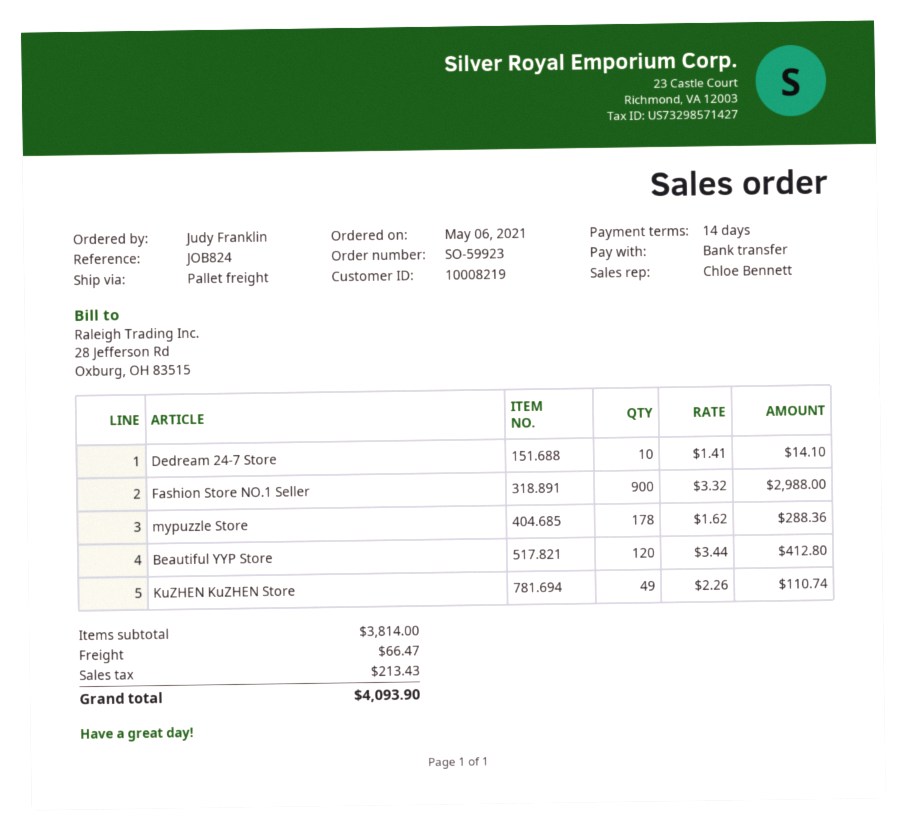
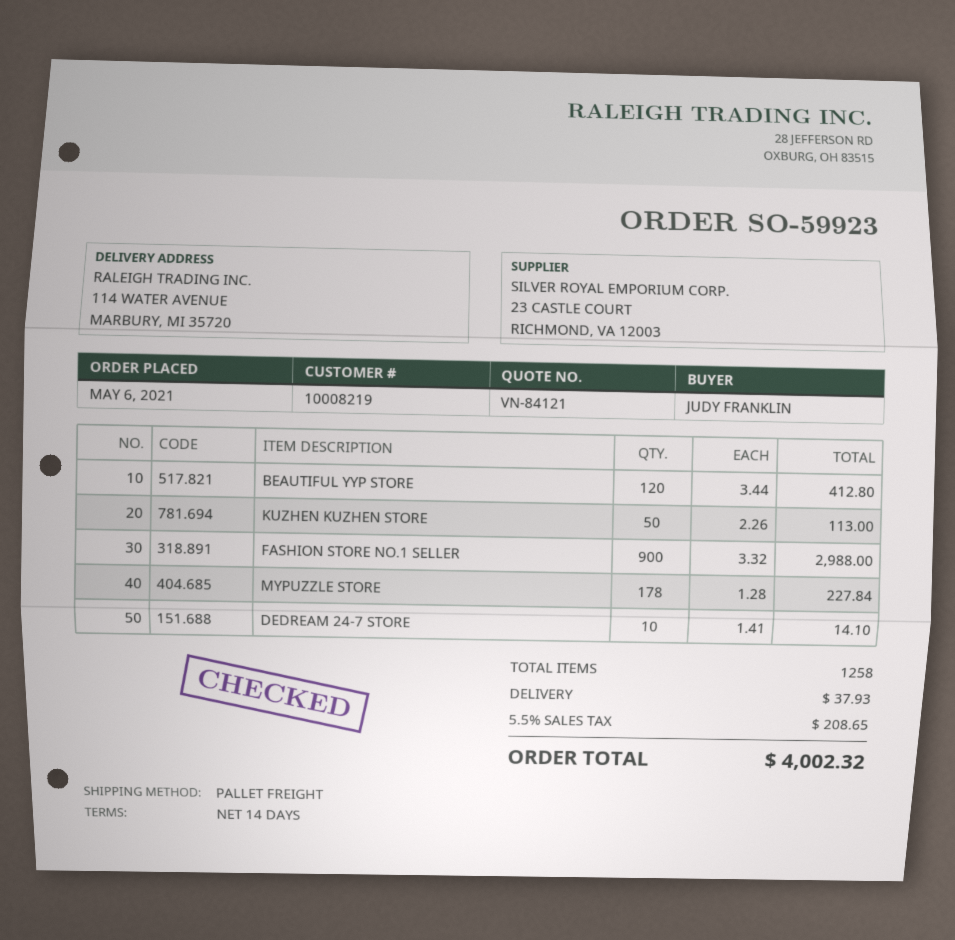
mypuzzle Store: 178 x 1.62 = 288.36 -> 178 x 1.28 = 227.84
KuZHEN KuZHEN Store: 49 x 2.26 = 110.74 -> 50 x 2.26 = 113.00
shipping: 66.47 -> 37.93
tax: 213.43 -> 208.65
total: 4093.90 -> 4002.32

